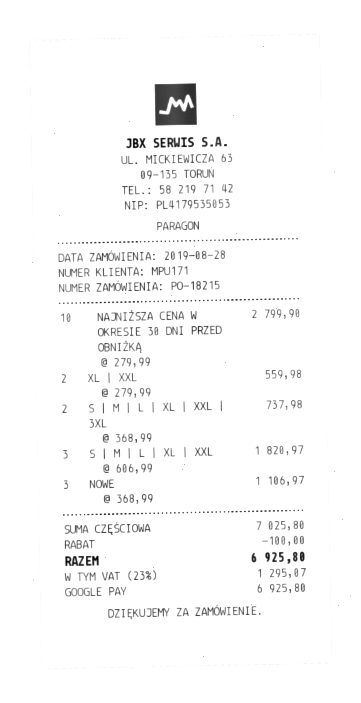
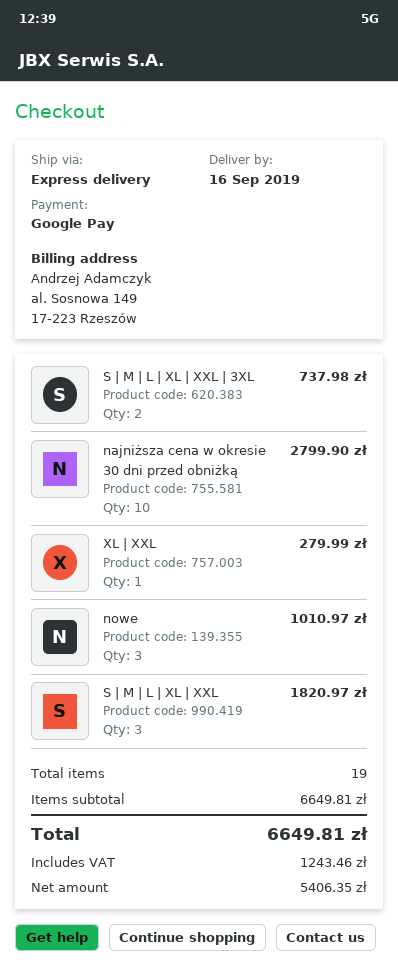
XL | XXL: 2 for 559.98 -> 1 for 279.99
NOWE: 3 for 1106.97 -> 3 for 1010.97
subtotal: 7025.80 -> 6649.81
discount: 100.00 -> none
tax: 1295.07 -> 1243.46
total: 6925.80 -> 6649.81

